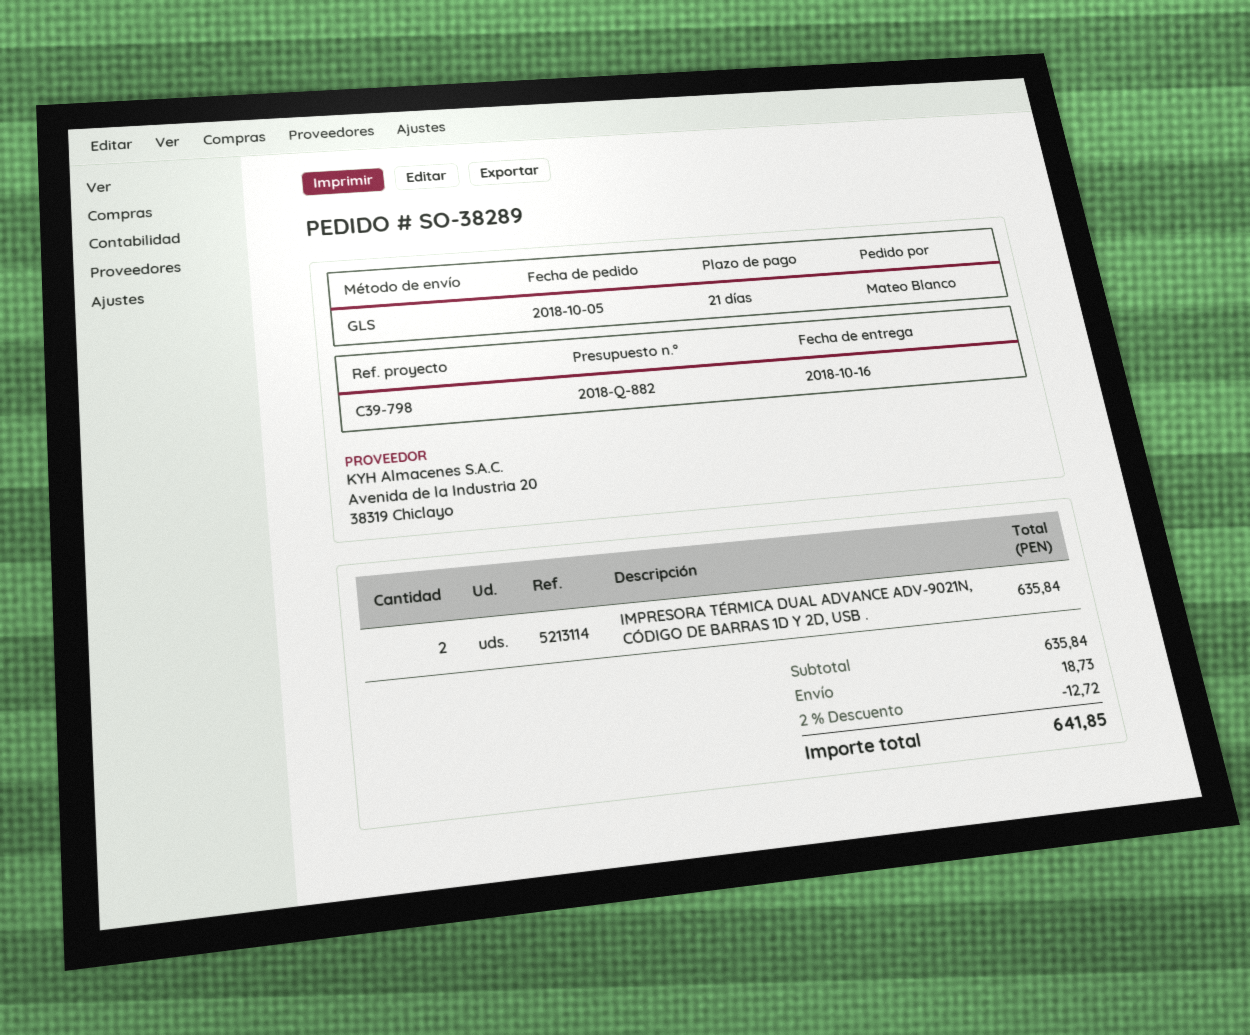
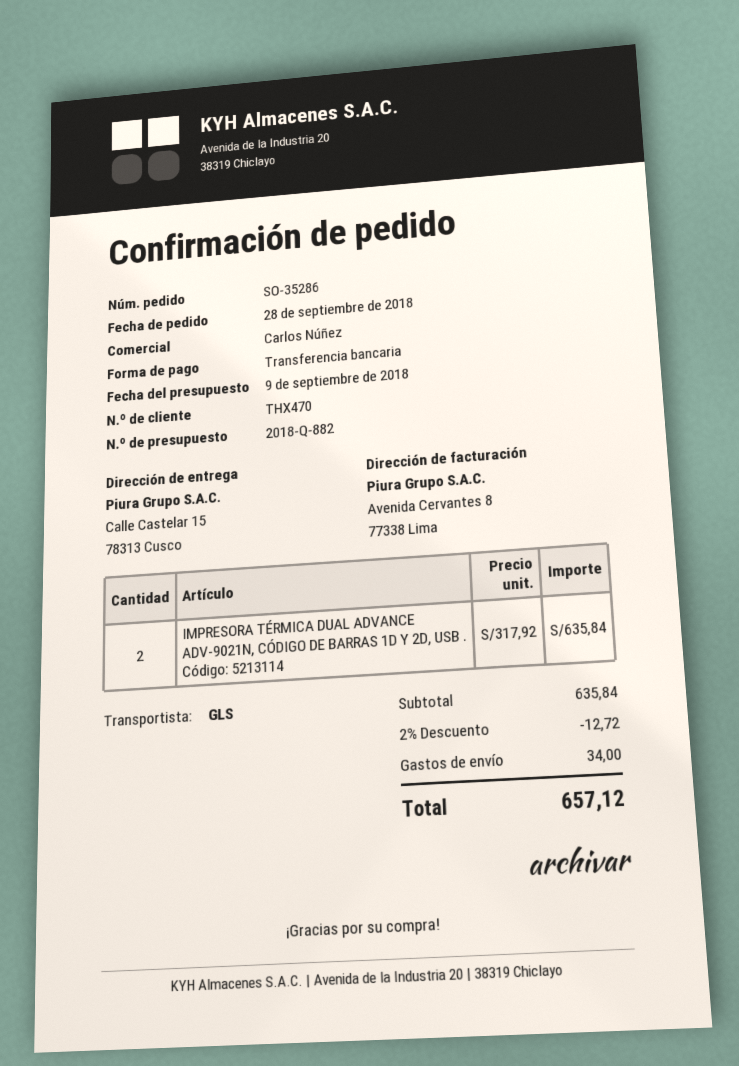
order number: SO-38289 -> SO-35286
order date: 2018-10-05 -> 2018-09-28
shipping: 18.73 -> 34.00
total: 641.85 -> 657.12

